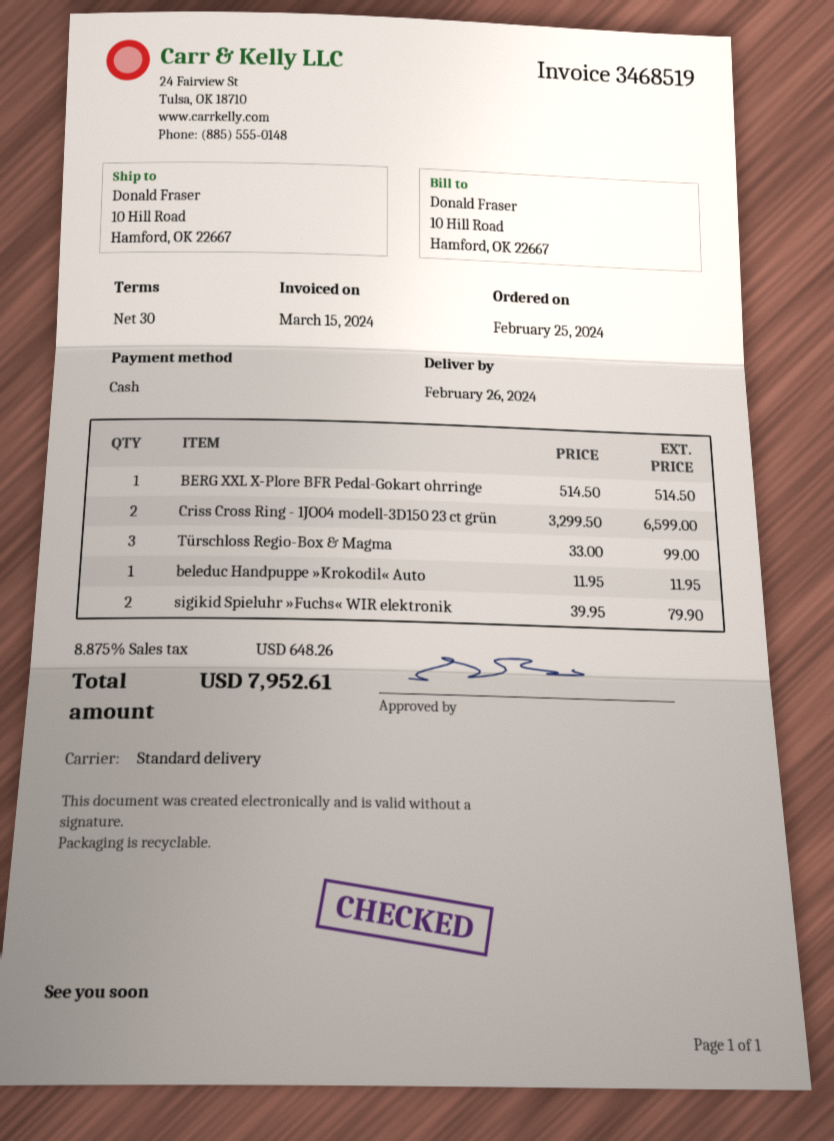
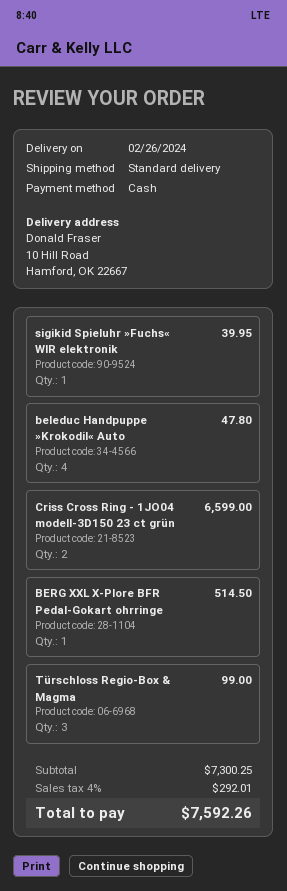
beleduc Handpuppe »Krokodil« Auto: 1 for 11.95 -> 4 for 47.80
sigikid Spieluhr »Fuchs« WIR elektronik: 2 for 79.90 -> 1 for 39.95
tax: 8.875% = 648.26 -> 4% = 292.01
total: 7952.61 -> 7592.26

